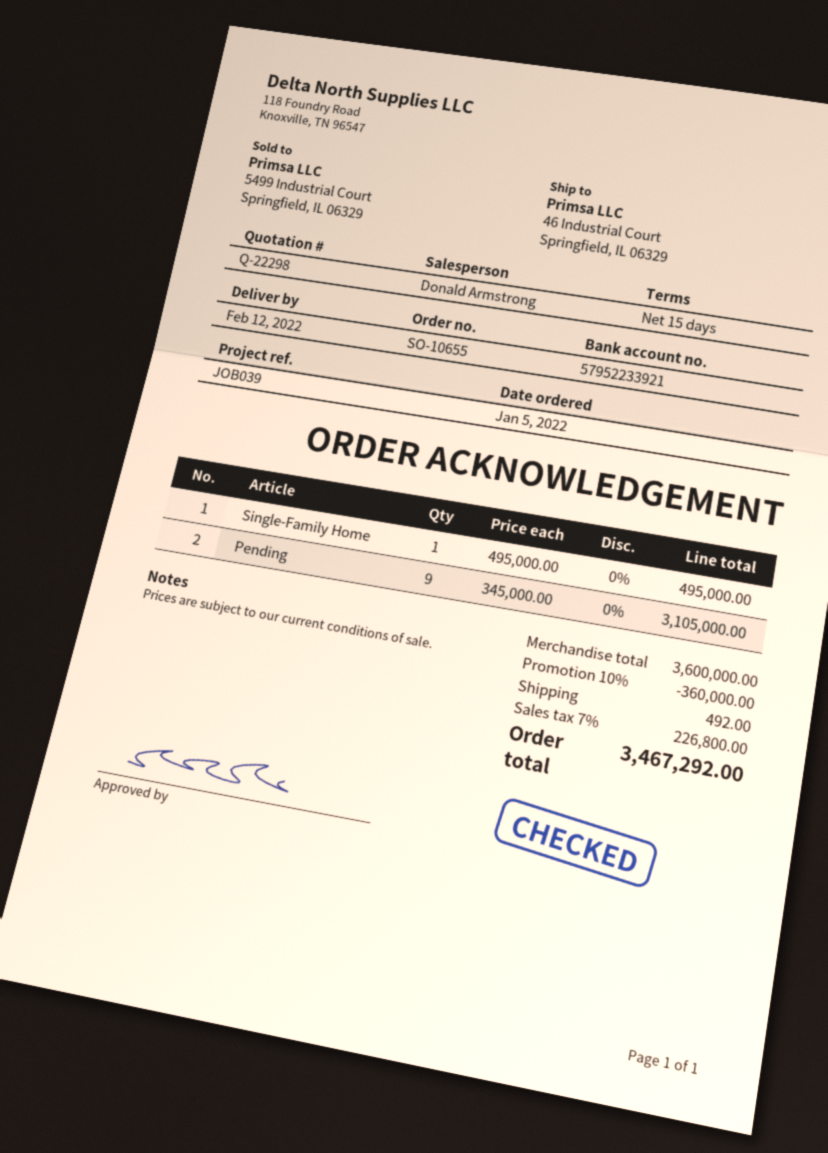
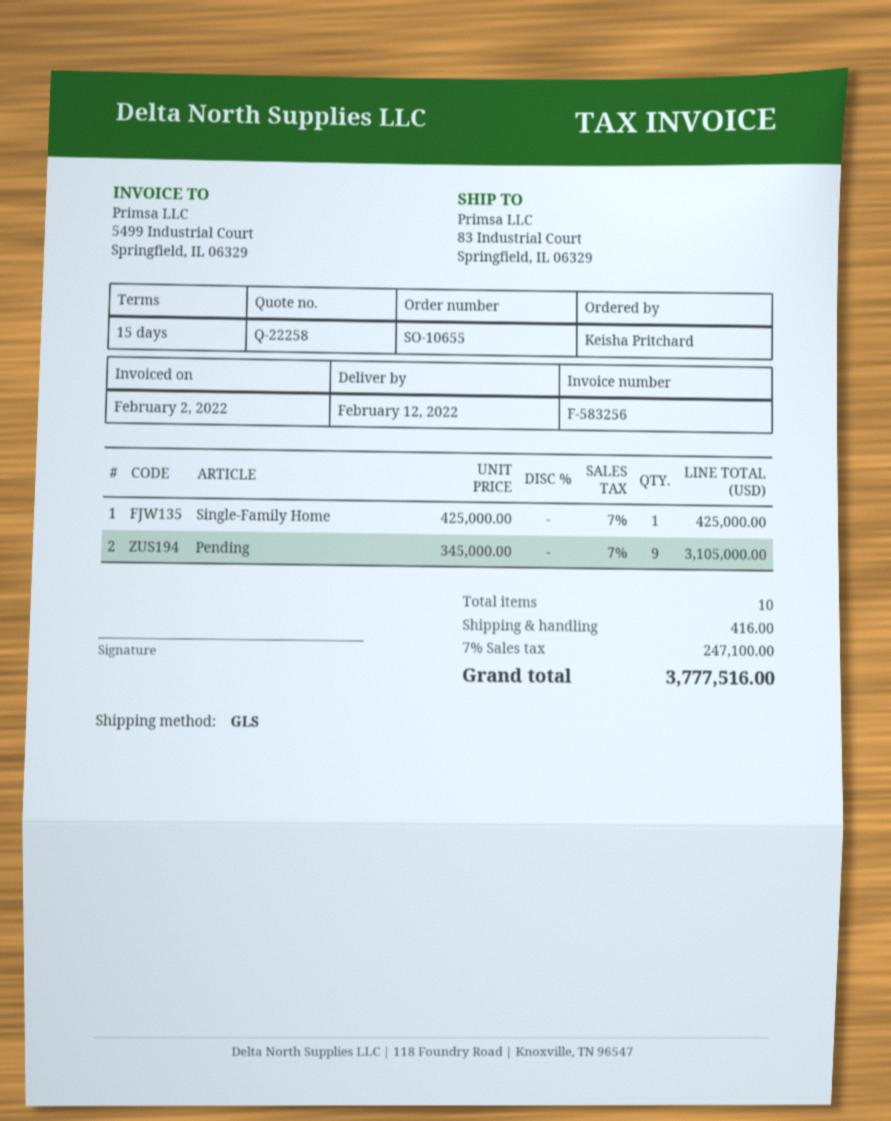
quote number: Q-22298 -> Q-22258
ship to: 46 Industrial Court, Springfield, IL 06329 -> 83 Industrial Court, Springfield, IL 06329
Single-Family Home: 1 x 495000.00 = 495000.00 -> 1 x 425000.00 = 425000.00
discount: 10% = 360000.00 -> none
shipping: 492.00 -> 416.00
tax: 7% = 226800.00 -> 7% = 247100.00
total: 3467292.00 -> 3777516.00

